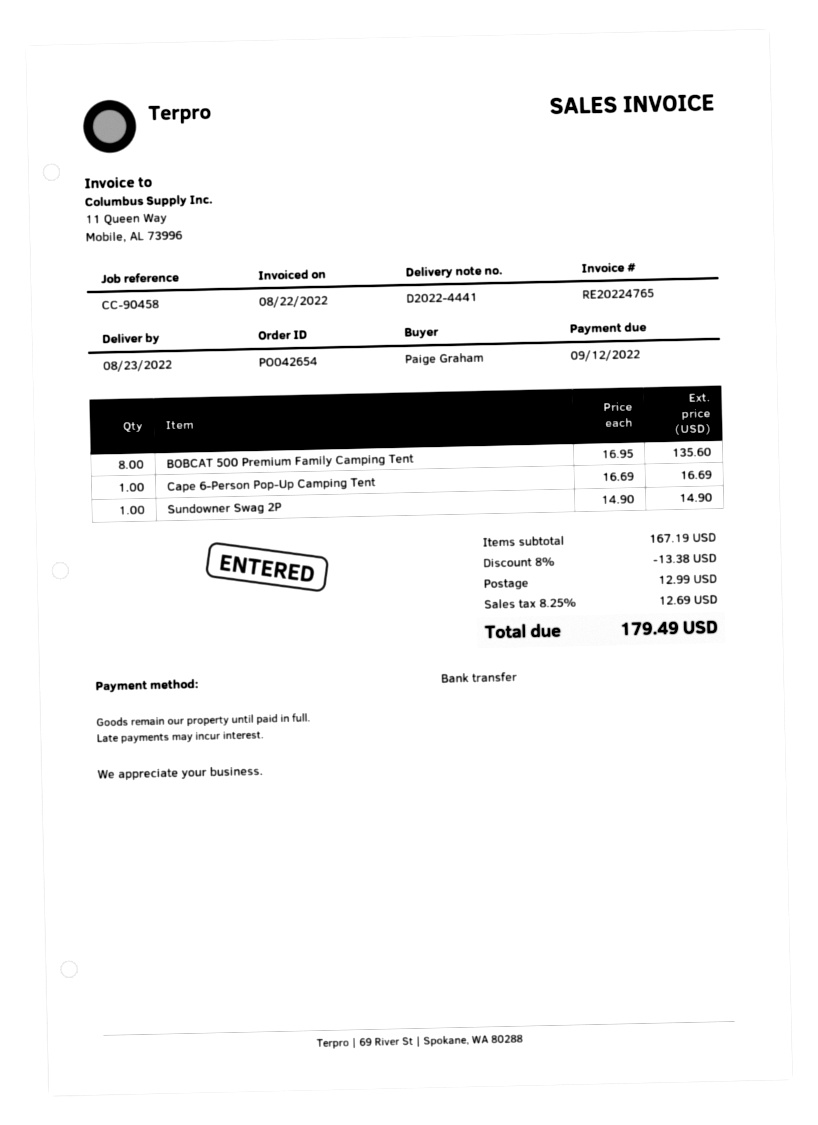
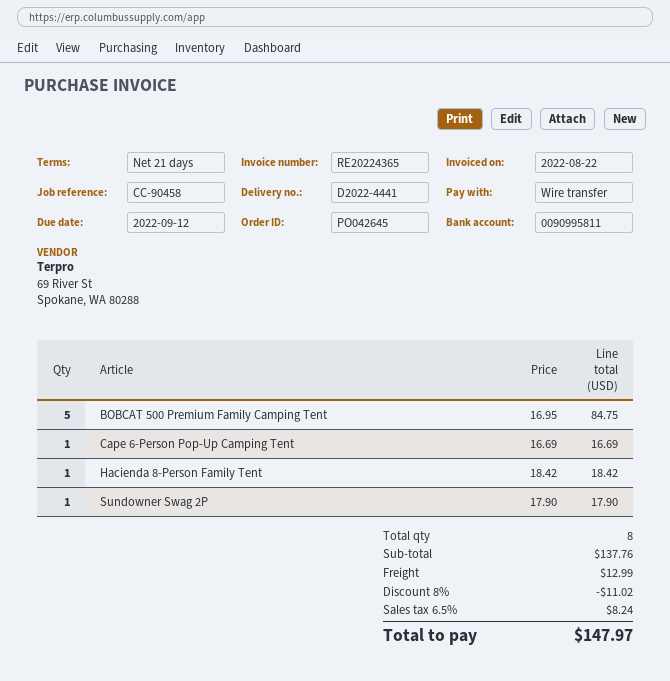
order number: PO042654 -> PO042645
invoice number: RE20224765 -> RE20224365
BOBCAT 500 Premium Family Camping Tent: 8 x 16.95 = 135.60 -> 5 x 16.95 = 84.75
Sundowner Swag 2P: 1 x 14.90 = 14.90 -> 1 x 17.90 = 17.90
Hacienda 8-Person Family Tent: none -> 1 x 18.42 = 18.42
subtotal: 167.19 -> 137.76
discount: 8% = 13.38 -> 8% = 11.02
tax: 8.25% = 12.69 -> 6.5% = 8.24
total: 179.49 -> 147.97

